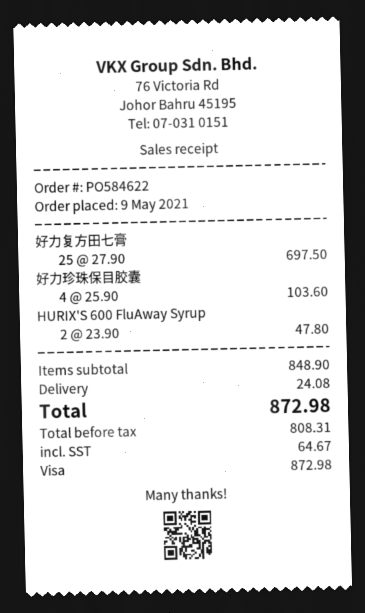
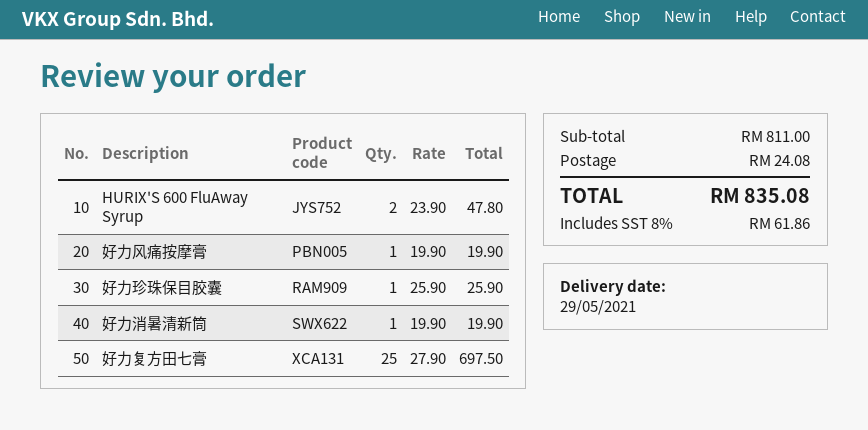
好力珍珠保目胶囊: 4 x 25.90 = 103.60 -> 1 x 25.90 = 25.90
好力风痛按摩膏: none -> 1 x 19.90 = 19.90
好力消暑清新筒: none -> 1 x 19.90 = 19.90
subtotal: 848.90 -> 811.00
tax: 64.67 -> 61.86
total: 872.98 -> 835.08

